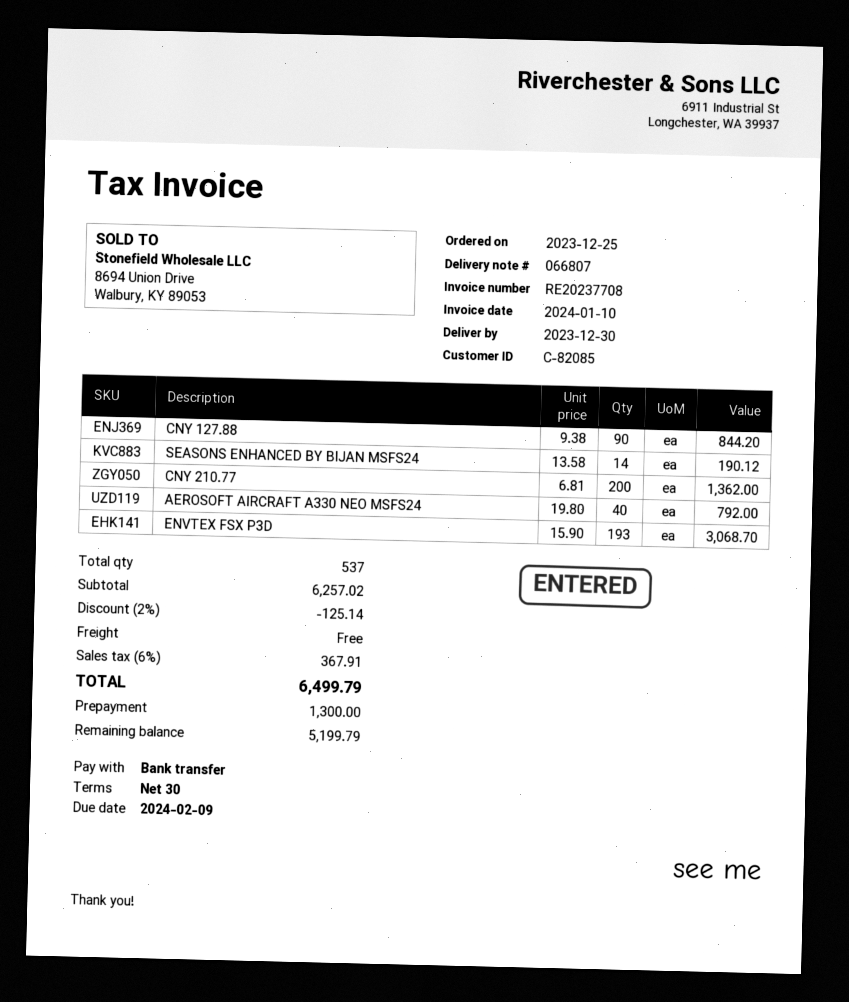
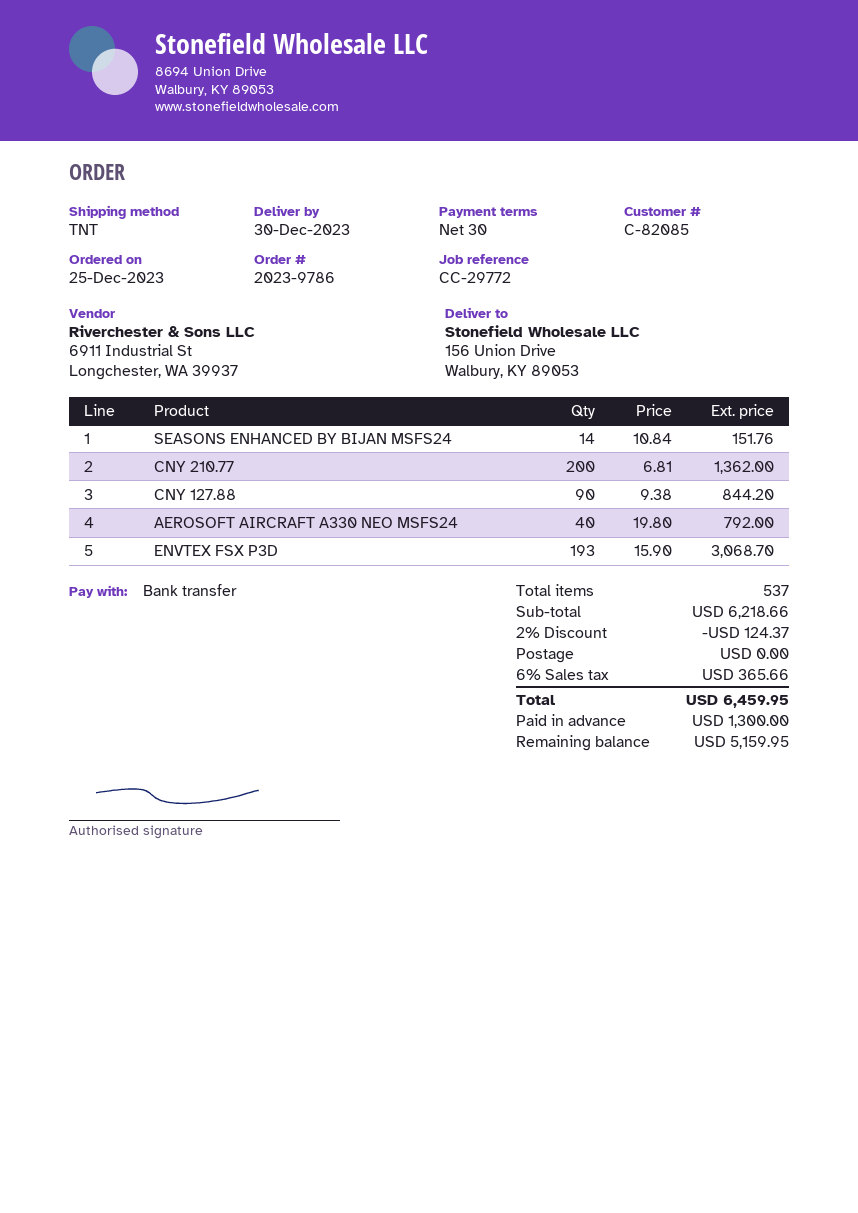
SEASONS ENHANCED BY BIJAN MSFS24: 14 x 13.58 = 190.12 -> 14 x 10.84 = 151.76
subtotal: 6257.02 -> 6218.66
discount: 2% = 125.14 -> 2% = 124.37
tax: 6% = 367.91 -> 6% = 365.66
total: 6499.79 -> 6459.95
balance: 5199.79 -> 5159.95

